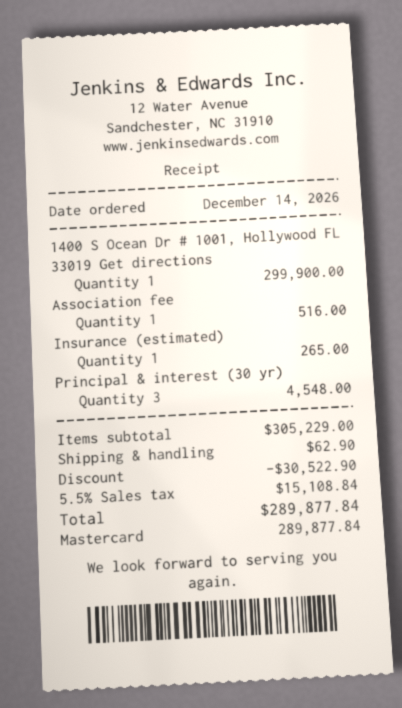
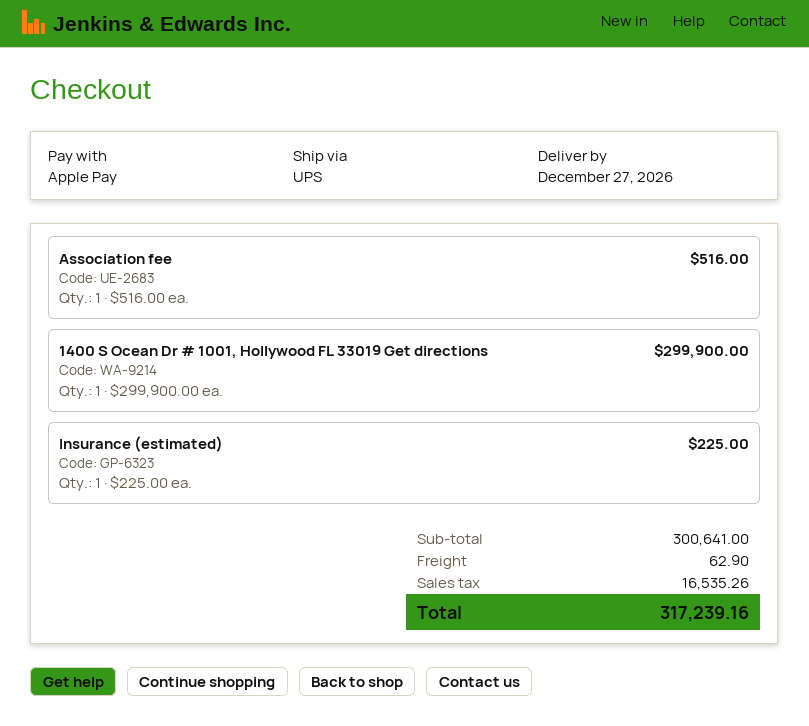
payment method: Mastercard -> Apple Pay
Insurance (estimated): 1 for 265.00 -> 1 for 225.00
Principal & interest (30 yr): 3 for 4548.00 -> none
subtotal: 305229.00 -> 300641.00
discount: 30522.90 -> none
tax: 15108.84 -> 16535.26
total: 289877.84 -> 317239.16

